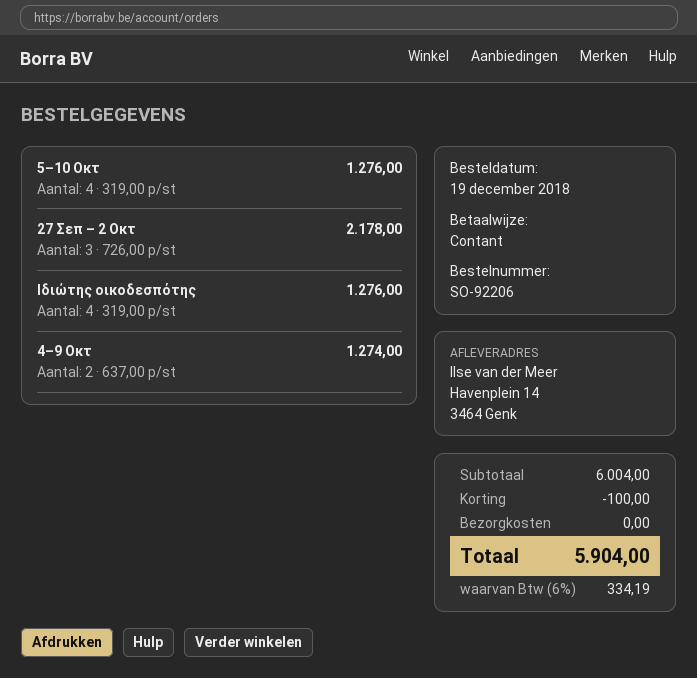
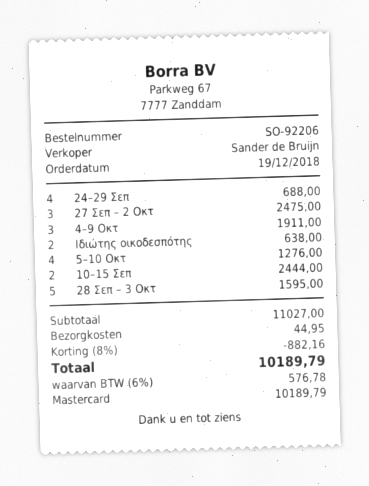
payment method: cash -> Mastercard
27 Σεπ – 2 Οκτ: 3 for 2178.00 -> 3 for 2475.00
Ιδιώτης οικοδεσπότης: 4 for 1276.00 -> 2 for 638.00
4–9 Οκτ: 2 for 1274.00 -> 3 for 1911.00
24–29 Σεπ: none -> 4 for 688.00
10–15 Σεπ: none -> 2 for 2444.00
28 Σεπ – 3 Οκτ: none -> 5 for 1595.00
subtotal: 6004.00 -> 11027.00
discount: 100.00 -> 882.16
shipping: 0.00 -> 44.95
tax: 6% = 334.19 -> 6% = 576.78
total: 5904.00 -> 10189.79

